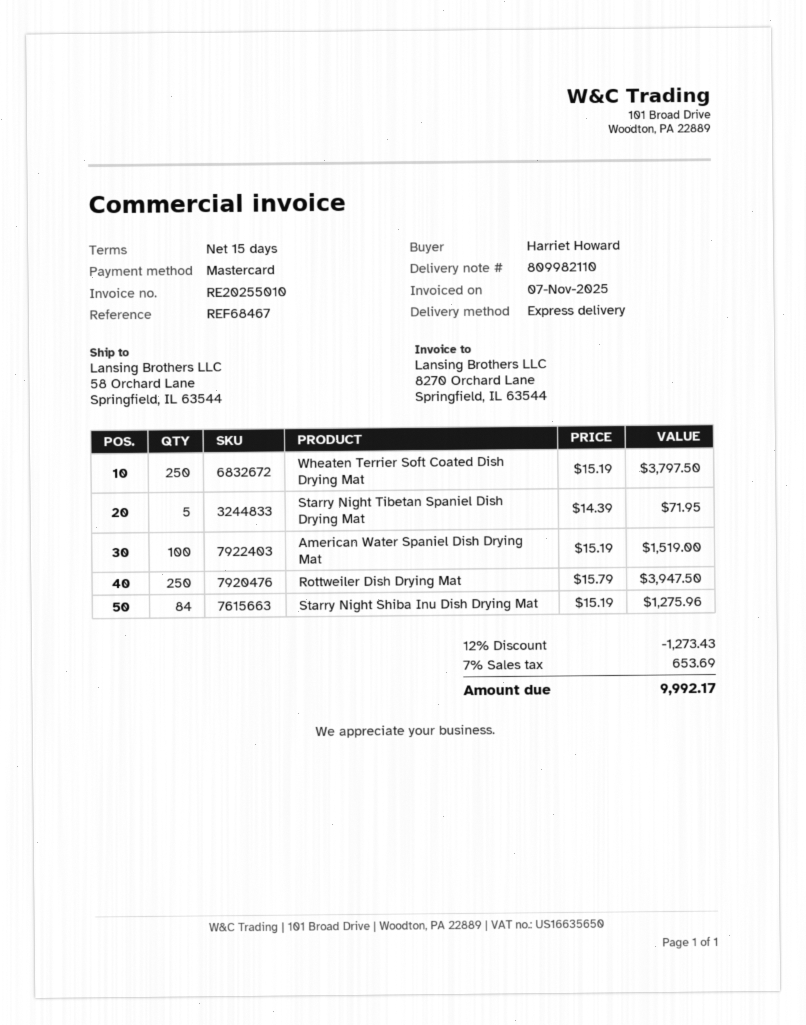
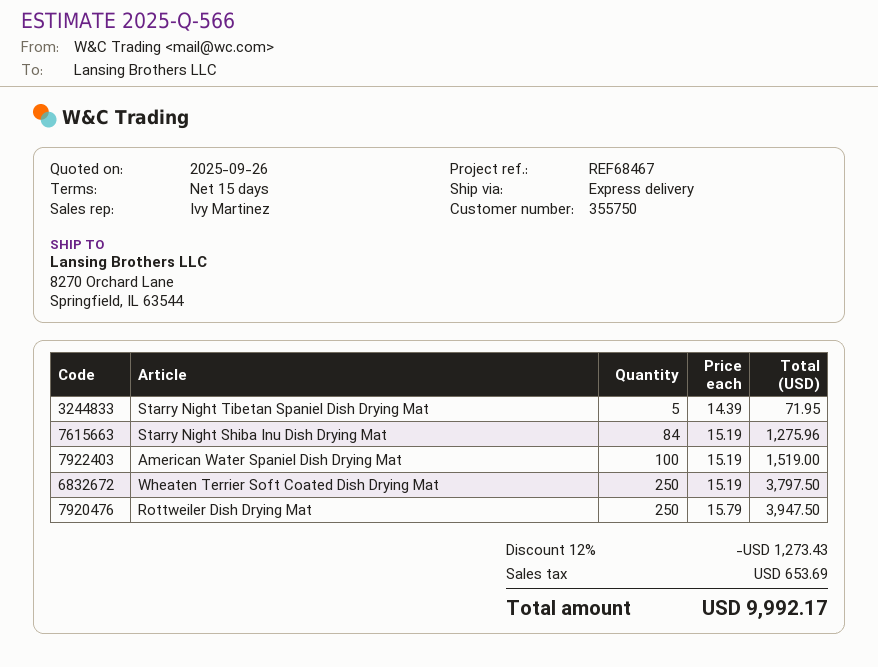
ship to: 58 Orchard Lane, Springfield, IL 63544 -> 8270 Orchard Lane, Springfield, IL 63544

